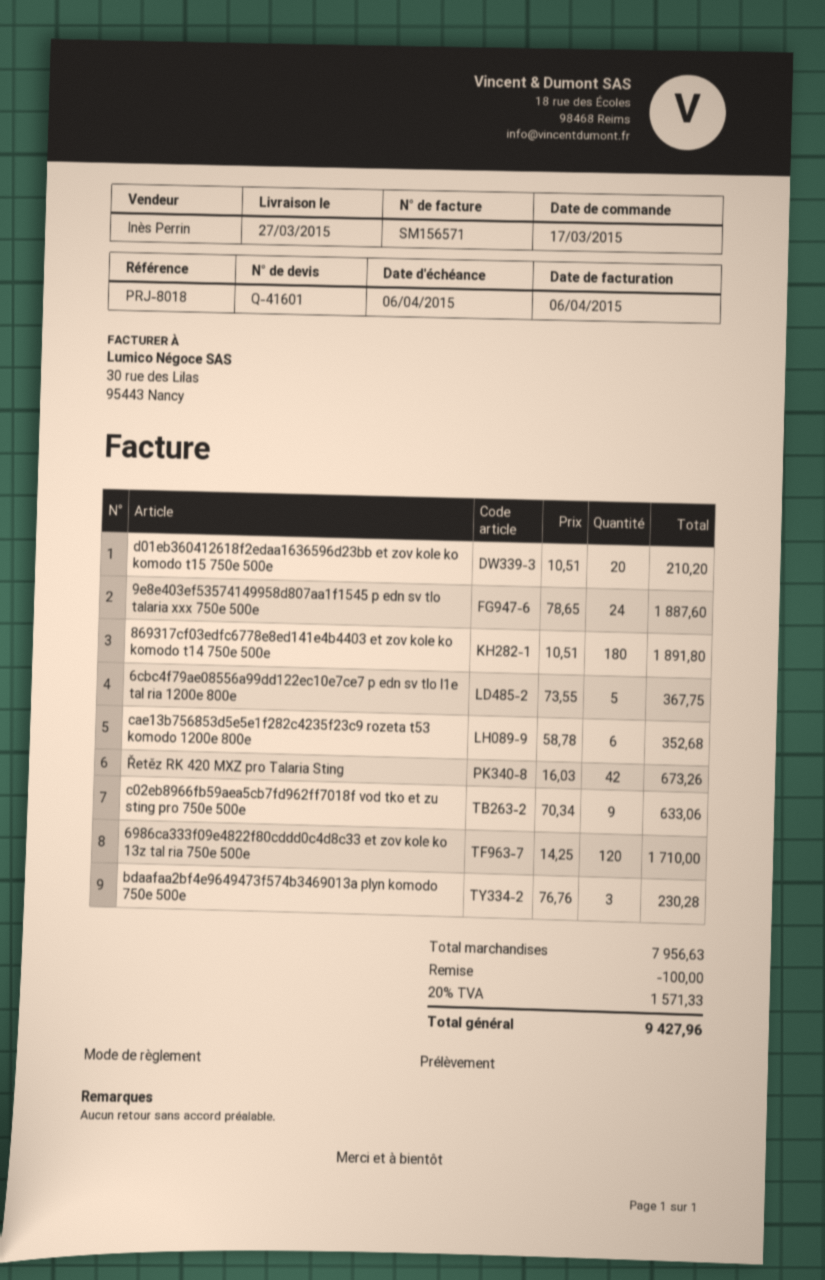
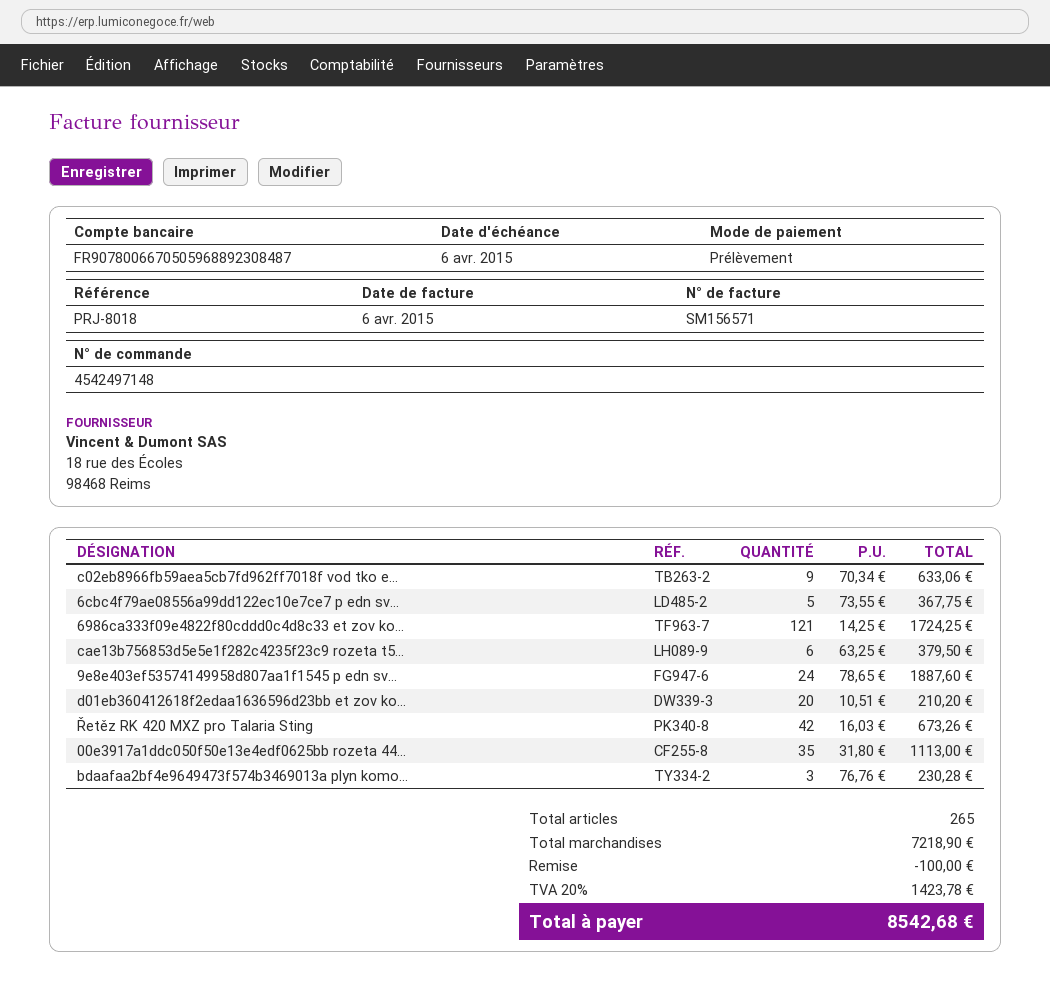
869317cf03edfc6778e8ed141e4b4403 et zov kole ko komodo t14 750e 500e: 180 x 10.51 = 1891.80 -> none
cae13b756853d5e5e1f282c4235f23c9 rozeta t53 komodo 1200e 800e: 6 x 58.78 = 352.68 -> 6 x 63.25 = 379.50
6986ca333f09e4822f80cddd0c4d8c33 et zov kole ko 13z tal ria 750e 500e: 120 x 14.25 = 1710.00 -> 121 x 14.25 = 1724.25
00e3917a1ddc050f50e13e4edf0625bb rozeta 44...: none -> 35 x 31.80 = 1113.00
subtotal: 7956.63 -> 7218.90
tax: 20% = 1571.33 -> 20% = 1423.78
total: 9427.96 -> 8542.68

